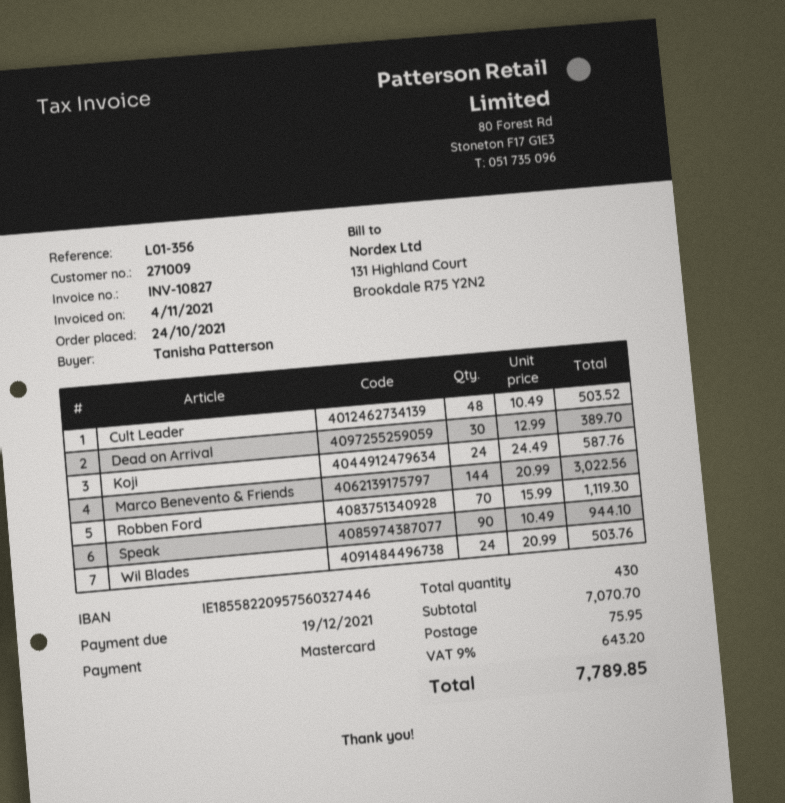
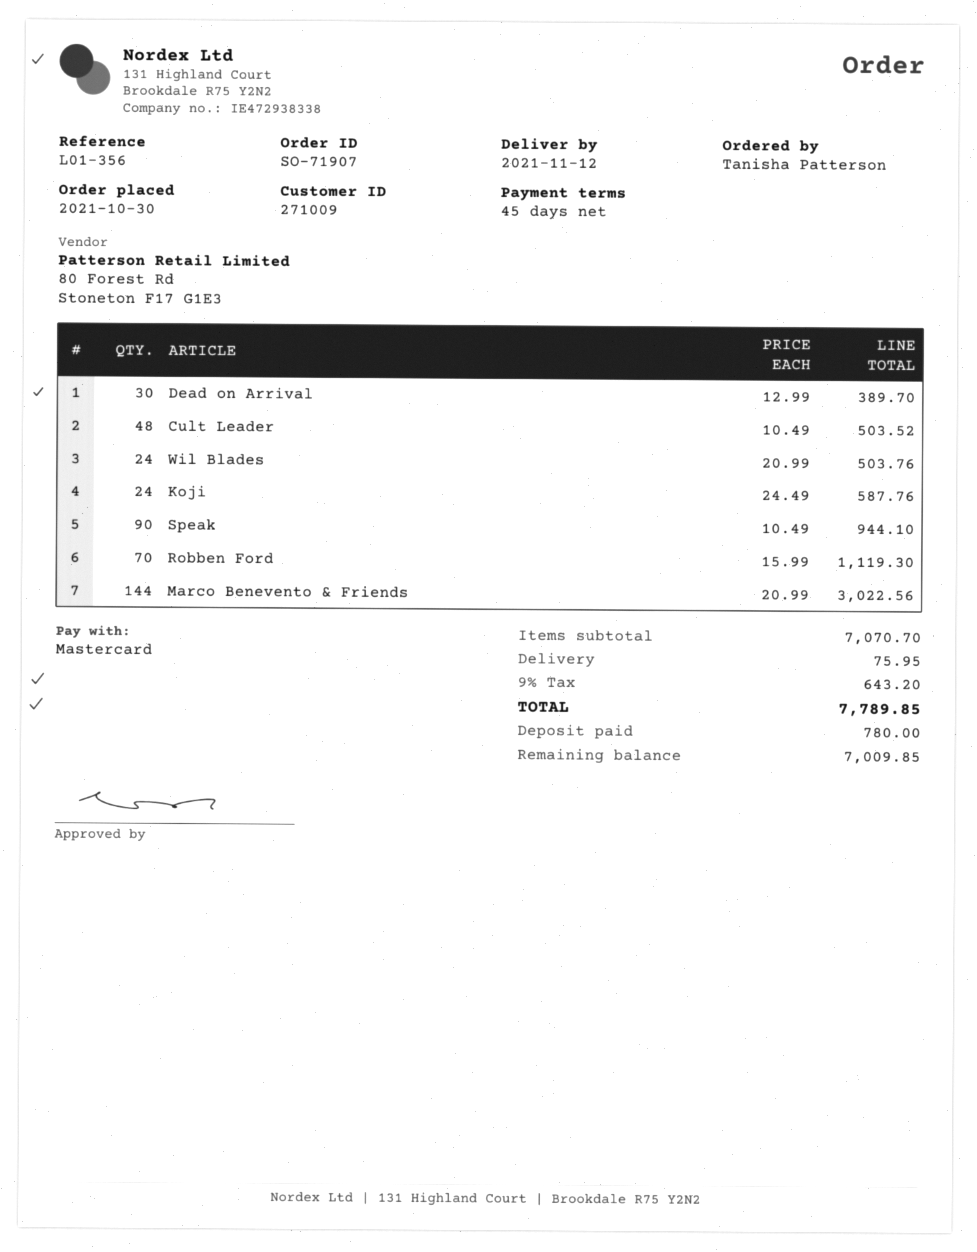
order date: 2021-10-24 -> 2021-10-30

